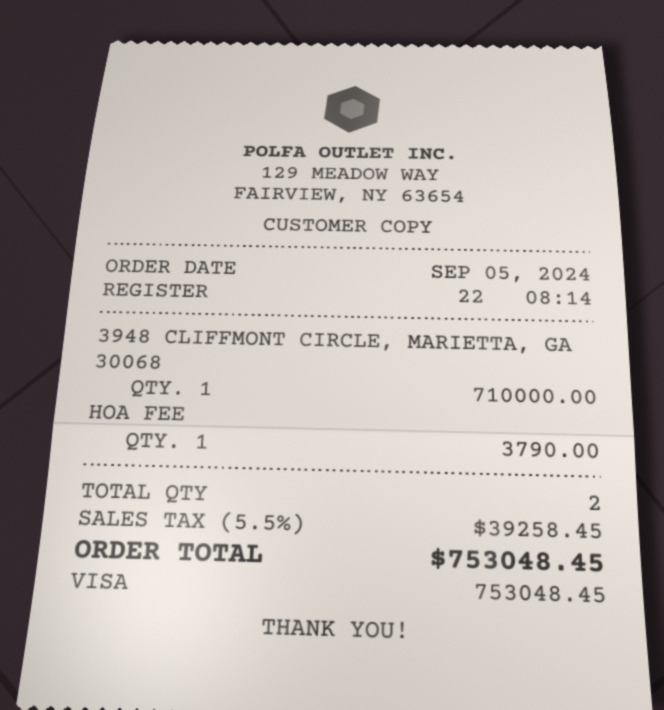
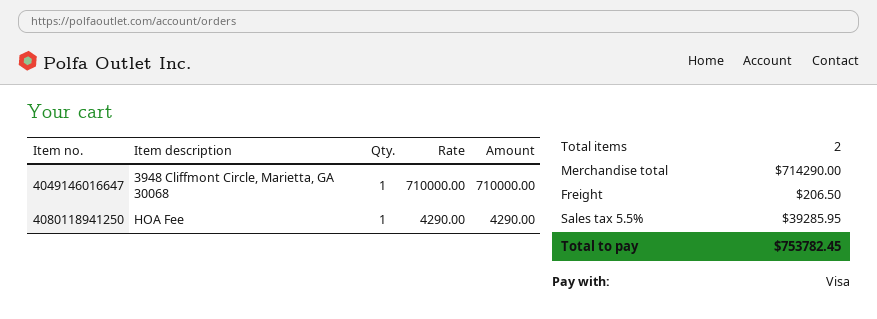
HOA FEE: 1 for 3790.00 -> 1 for 4290.00
shipping: none -> 206.50
tax: 5.5% = 39258.45 -> 5.5% = 39285.95
total: 753048.45 -> 753782.45

